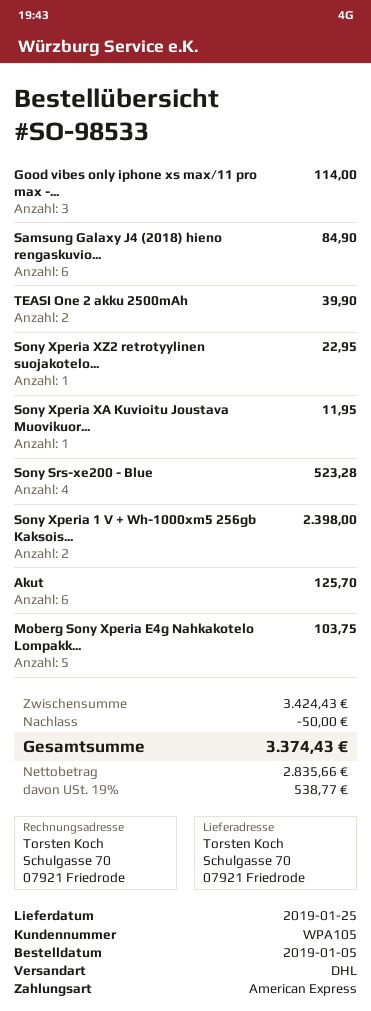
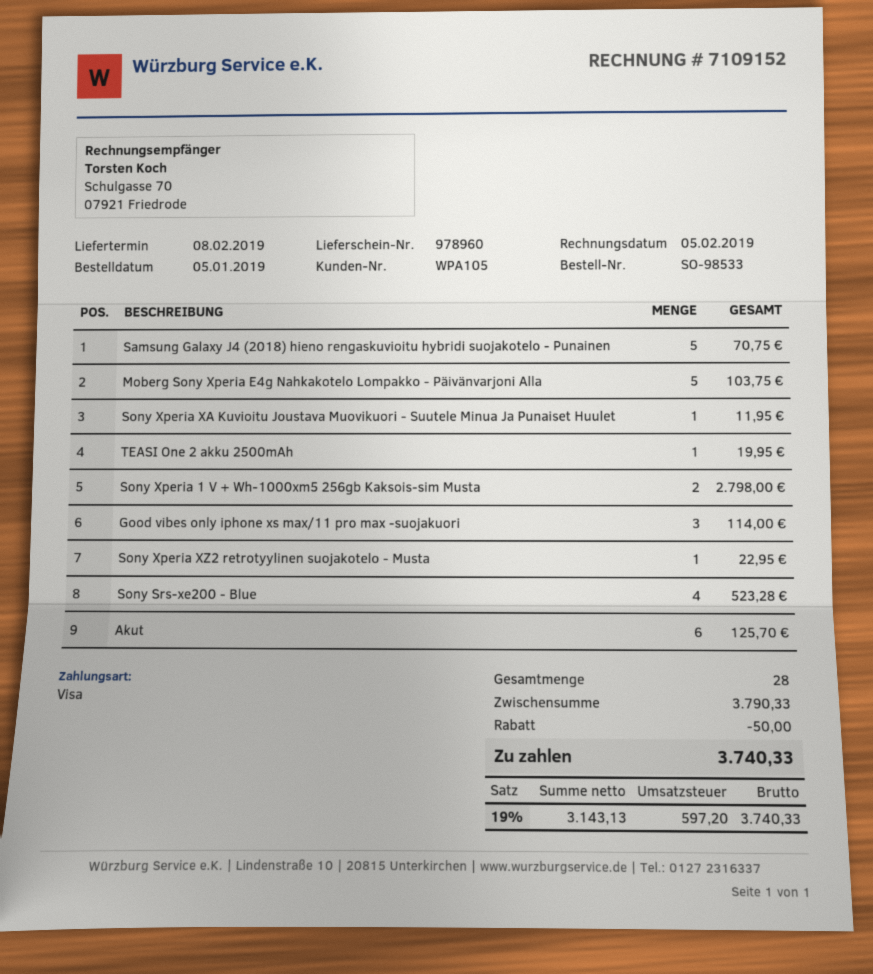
delivery date: 2019-01-25 -> 2019-02-08
payment method: American Express -> Visa
Samsung Galaxy J4 (2018) hieno rengaskuvio...: 6 for 84.90 -> 5 for 70.75
TEASI One 2 akku 2500mAh: 2 for 39.90 -> 1 for 19.95
Sony Xperia 1 V + Wh-1000xm5 256gb Kaksois...: 2 for 2398.00 -> 2 for 2798.00
subtotal: 3424.43 -> 3790.33
net: 2835.66 -> 3143.13
tax: 19% = 538.77 -> 19% = 597.20
total: 3374.43 -> 3740.33

